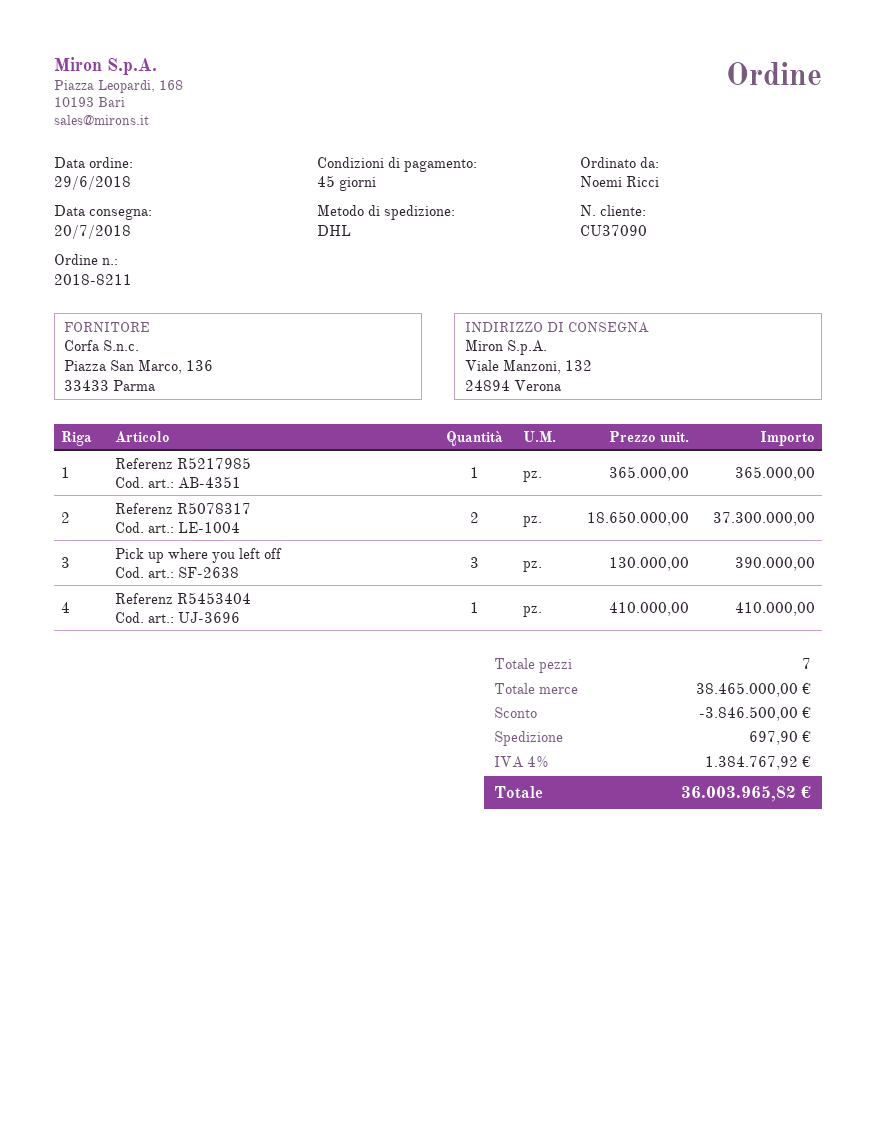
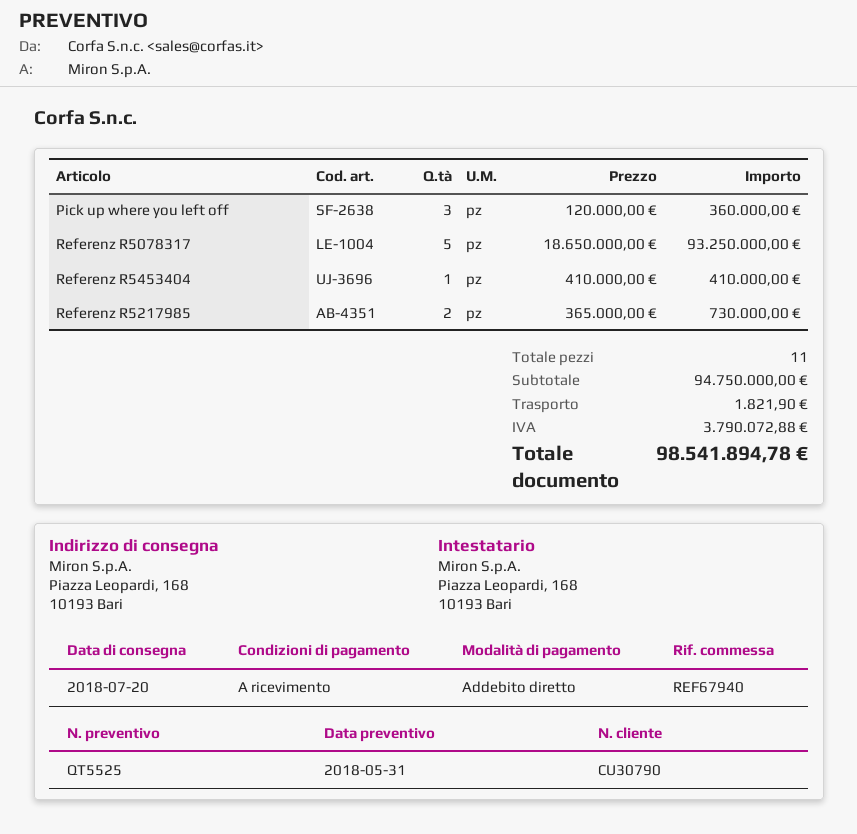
payment terms: 45 days -> on receipt
customer number: CU37090 -> CU30790
ship to: Viale Manzoni, 132, 24894 Verona -> Piazza Leopardi, 168, 10193 Bari
Referenz R5217985: 1 x 365000.00 = 365000.00 -> 2 x 365000.00 = 730000.00
Referenz R5078317: 2 x 18650000.00 = 37300000.00 -> 5 x 18650000.00 = 93250000.00
Pick up where you left off: 3 x 130000.00 = 390000.00 -> 3 x 120000.00 = 360000.00
total quantity: 7 -> 11
subtotal: 38465000.00 -> 94750000.00
discount: 3846500.00 -> none
shipping: 697.90 -> 1821.90
tax: 1384767.92 -> 3790072.88
total: 36003965.82 -> 98541894.78

